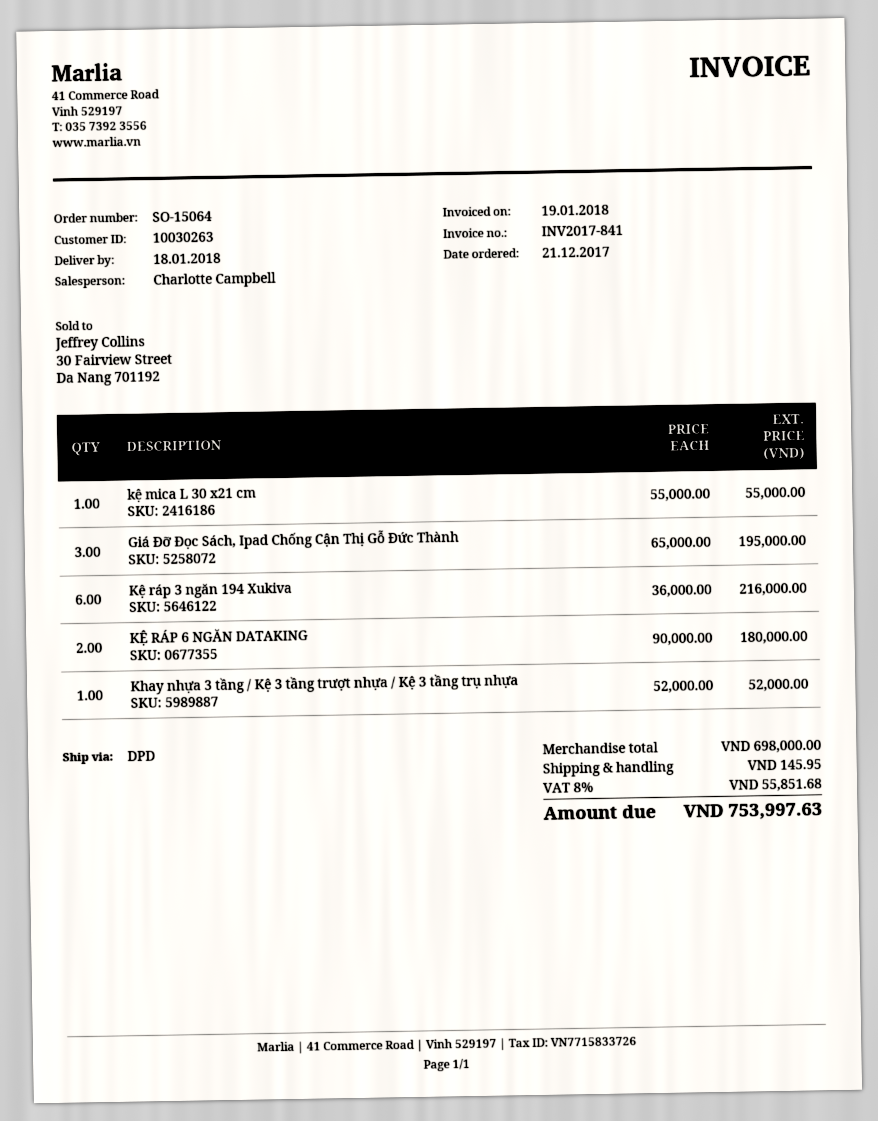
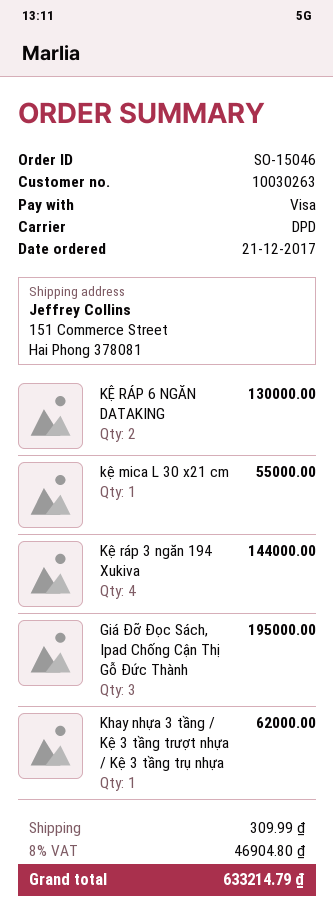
order number: SO-15064 -> SO-15046
Kệ ráp 3 ngăn 194 Xukiva: 6 for 216000.00 -> 4 for 144000.00
KỆ RÁP 6 NGĂN DATAKING: 2 for 180000.00 -> 2 for 130000.00
Khay nhựa 3 tầng / Kệ 3 tầng trượt nhựa / Kệ 3 tầng trụ nhựa: 1 for 52000.00 -> 1 for 62000.00
shipping: 145.95 -> 309.99
tax: 8% = 55851.68 -> 8% = 46904.80
total: 753997.63 -> 633214.79

